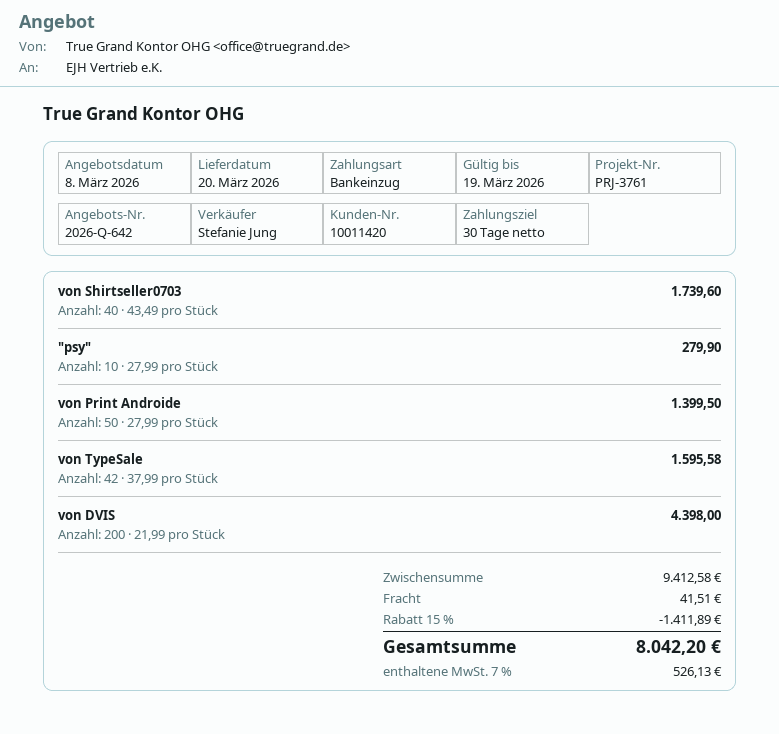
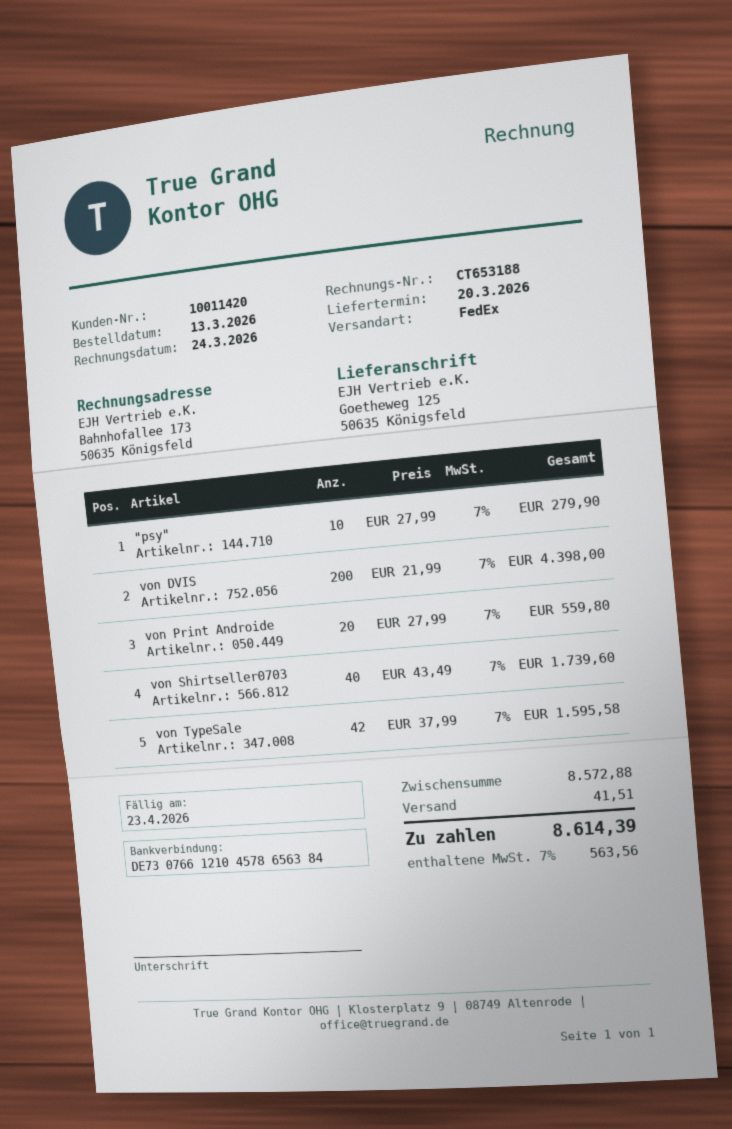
von Print Androide: 50 x 27.99 = 1399.50 -> 20 x 27.99 = 559.80
subtotal: 9412.58 -> 8572.88
discount: 15% = 1411.89 -> none
tax: 7% = 526.13 -> 7% = 563.56
total: 8042.20 -> 8614.39

